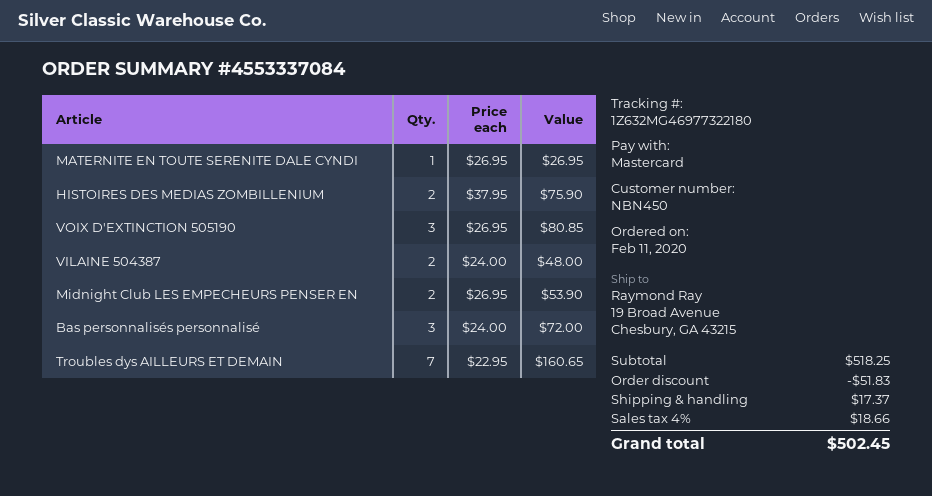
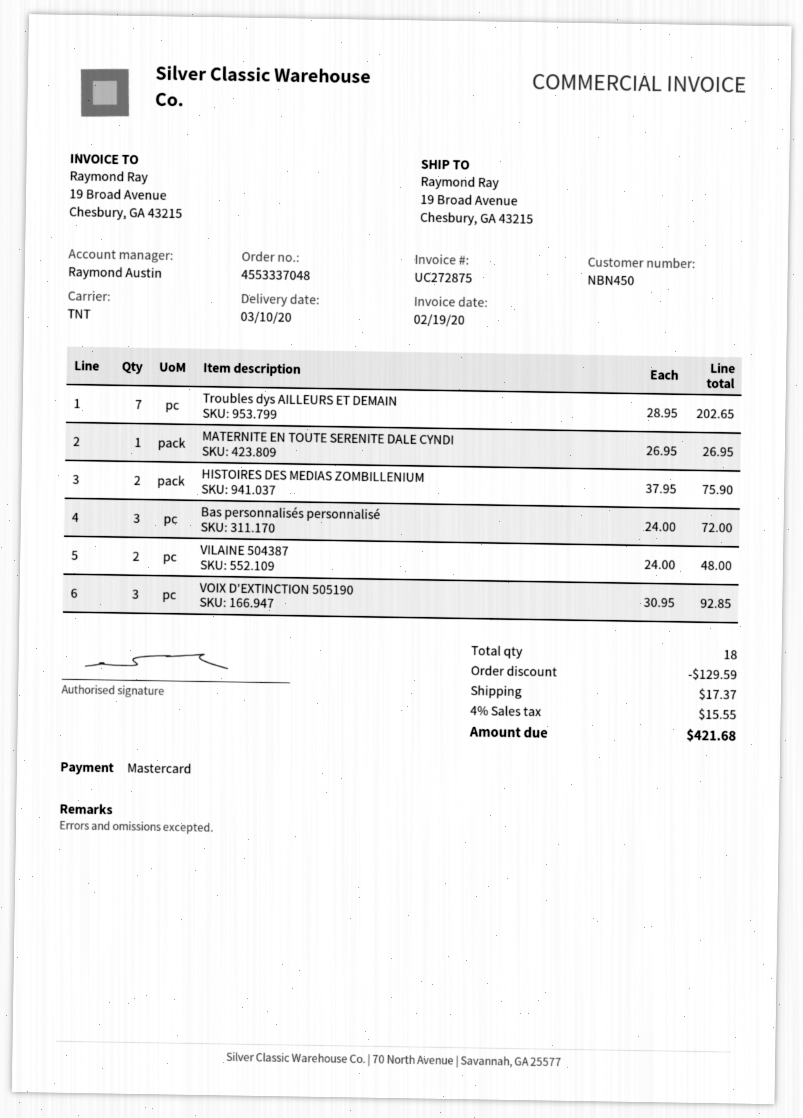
order number: 4553337084 -> 4553337048
VOIX D'EXTINCTION 505190: 3 x 26.95 = 80.85 -> 3 x 30.95 = 92.85
Midnight Club LES EMPECHEURS PENSER EN: 2 x 26.95 = 53.90 -> none
Troubles dys AILLEURS ET DEMAIN: 7 x 22.95 = 160.65 -> 7 x 28.95 = 202.65
discount: 51.83 -> 129.59
tax: 4% = 18.66 -> 4% = 15.55
total: 502.45 -> 421.68

